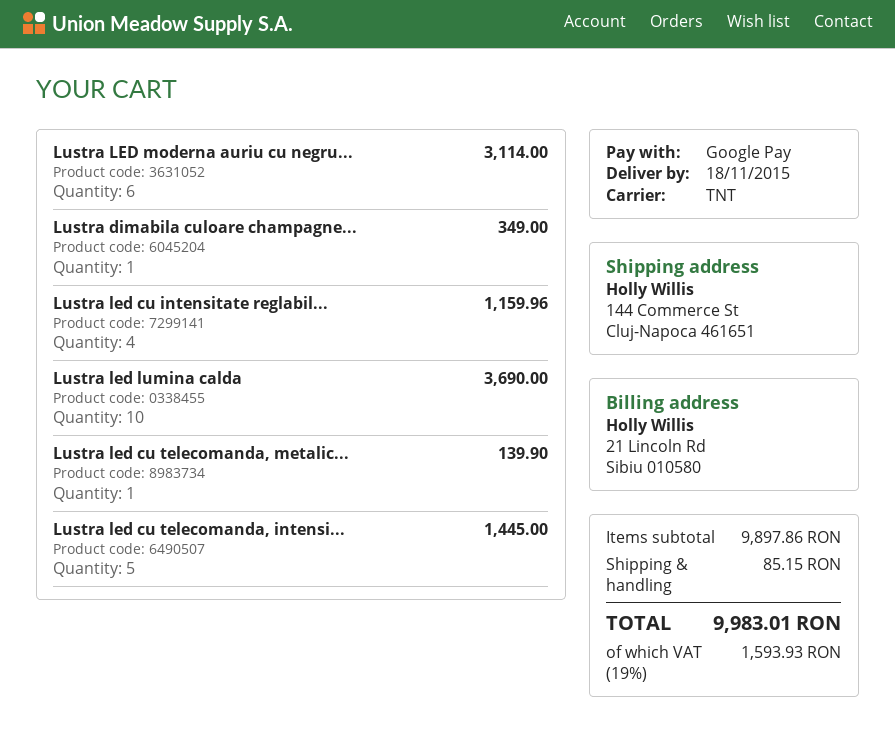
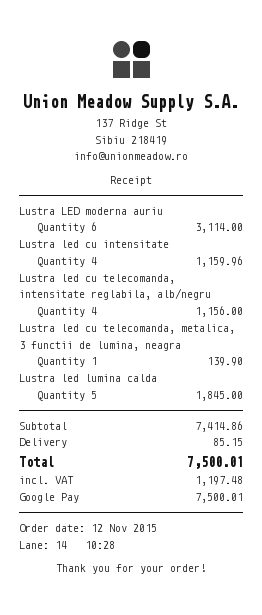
Lustra dimabila culoare champagne...: 1 for 349.00 -> none
Lustra led lumina calda: 10 for 3690.00 -> 5 for 1845.00
Lustra led cu telecomanda, intensi...: 5 for 1445.00 -> 4 for 1156.00
subtotal: 9897.86 -> 7414.86
tax: 1593.93 -> 1197.48
total: 9983.01 -> 7500.01

